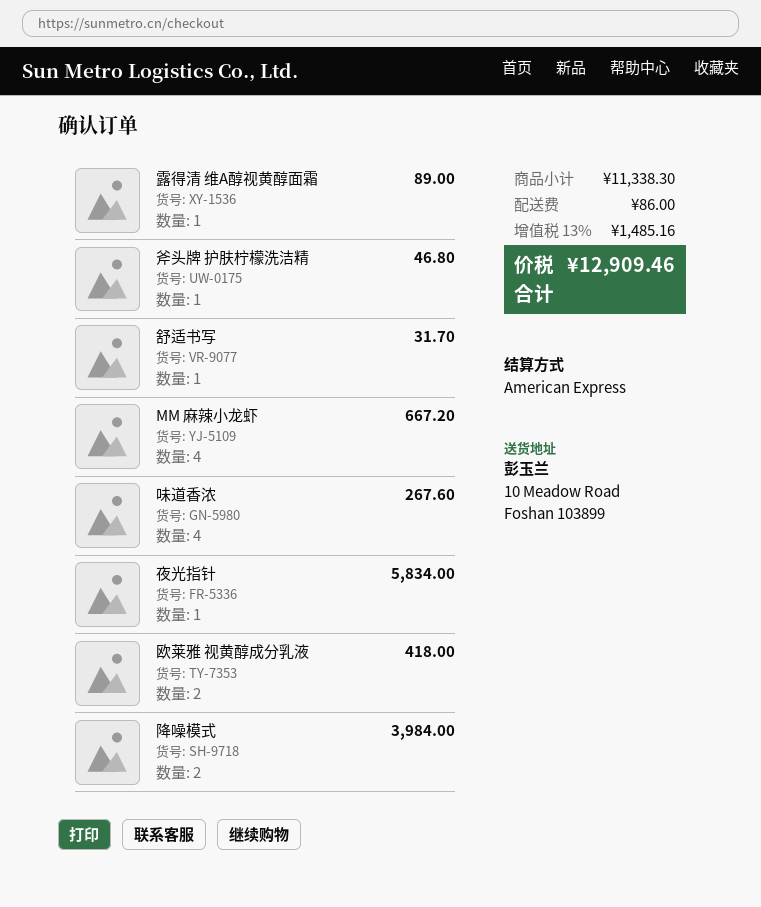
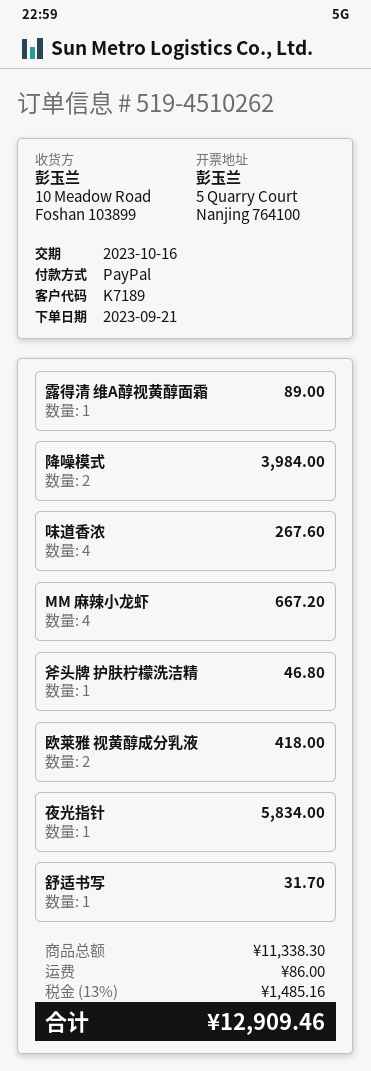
payment method: American Express -> PayPal

